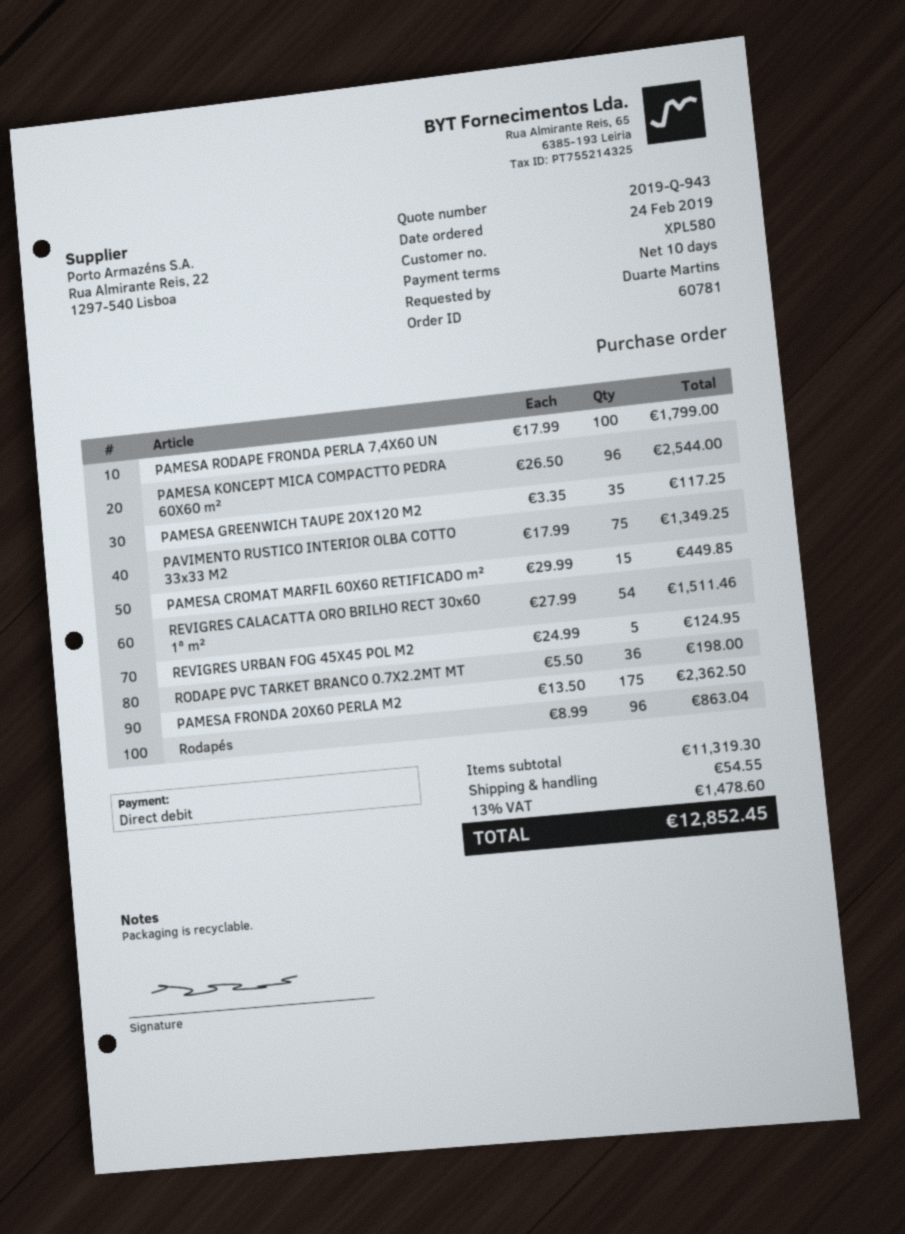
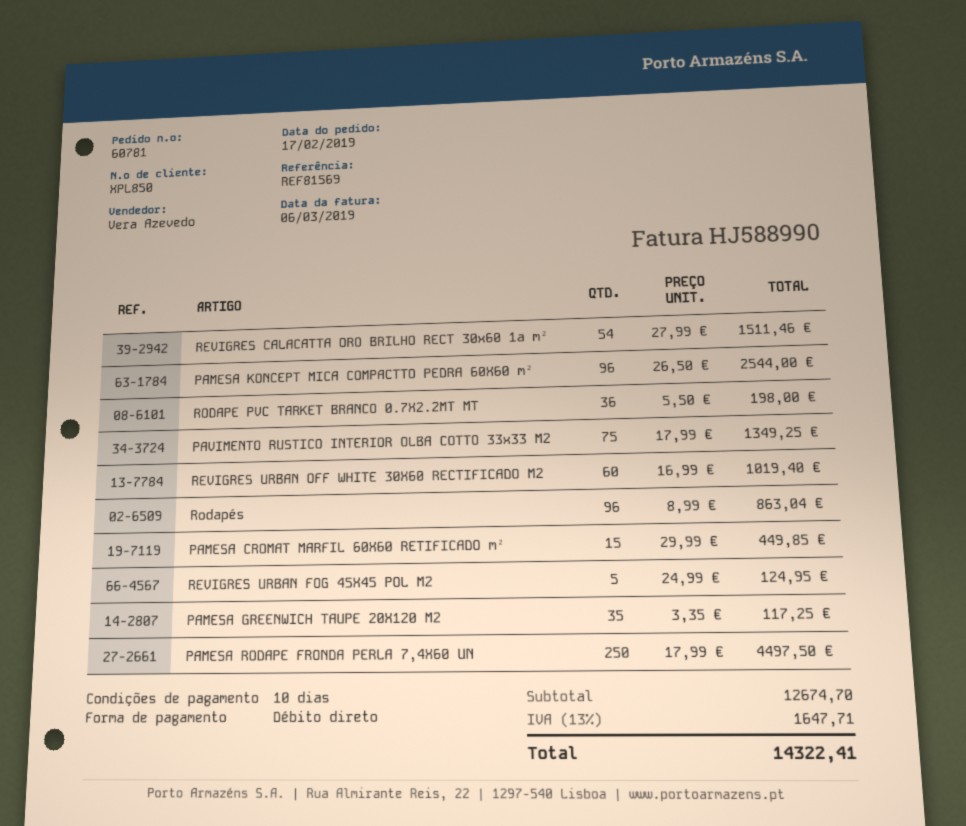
order date: 2019-02-24 -> 2019-02-17
customer number: XPL580 -> XPL850
PAMESA RODAPE FRONDA PERLA 7,4X60 UN: 100 x 17.99 = 1799.00 -> 250 x 17.99 = 4497.50
PAMESA FRONDA 20X60 PERLA M2: 175 x 13.50 = 2362.50 -> none
REVIGRES URBAN OFF WHITE 30X60 RECTIFICADO M2: none -> 60 x 16.99 = 1019.40
subtotal: 11319.30 -> 12674.70
shipping: 54.55 -> none
tax: 13% = 1478.60 -> 13% = 1647.71
total: 12852.45 -> 14322.41

